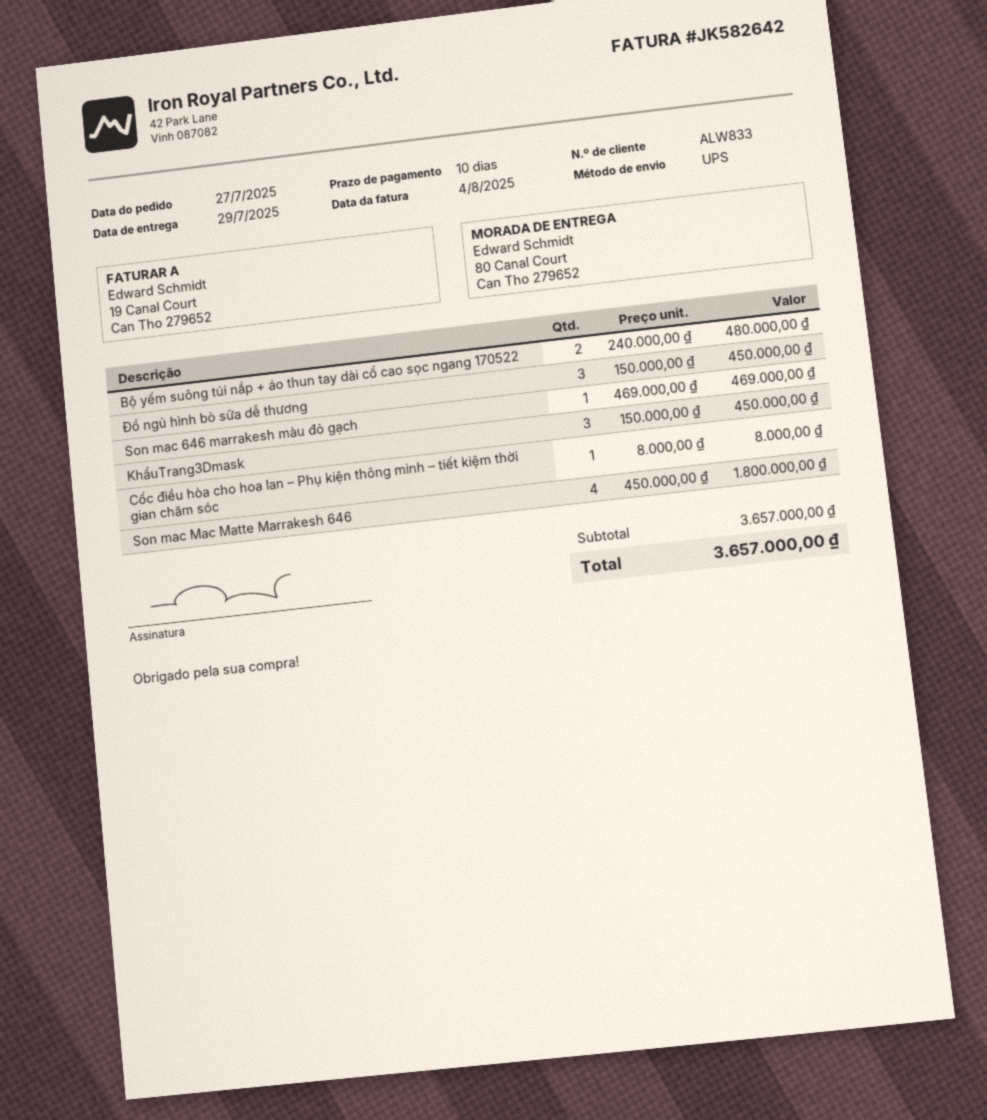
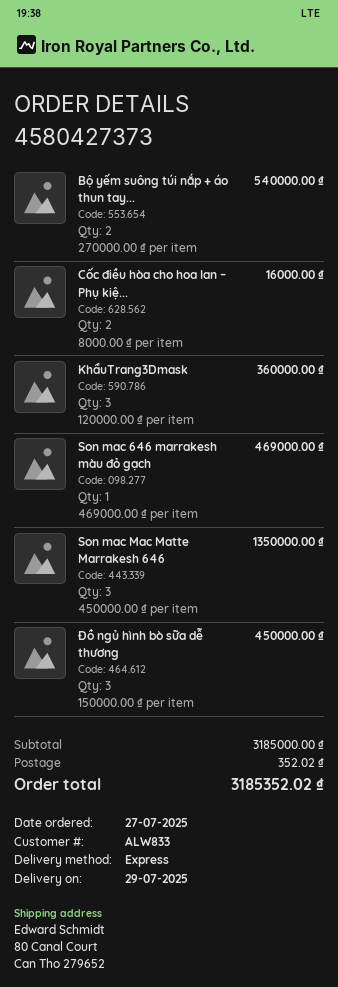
shipping method: UPS -> express
Bộ yếm suông túi nắp + áo thun tay dài cổ cao sọc ngang 170522: 2 x 240000.00 = 480000.00 -> 2 x 270000.00 = 540000.00
KhẩuTrang3Dmask: 3 x 150000.00 = 450000.00 -> 3 x 120000.00 = 360000.00
Cốc điều hòa cho hoa lan – Phụ kiện thông minh – tiết kiệm thời gian chăm sóc: 1 x 8000.00 = 8000.00 -> 2 x 8000.00 = 16000.00
Son mac Mac Matte Marrakesh 646: 4 x 450000.00 = 1800000.00 -> 3 x 450000.00 = 1350000.00
subtotal: 3657000.00 -> 3185000.00
shipping: none -> 352.02
total: 3657000.00 -> 3185352.02

